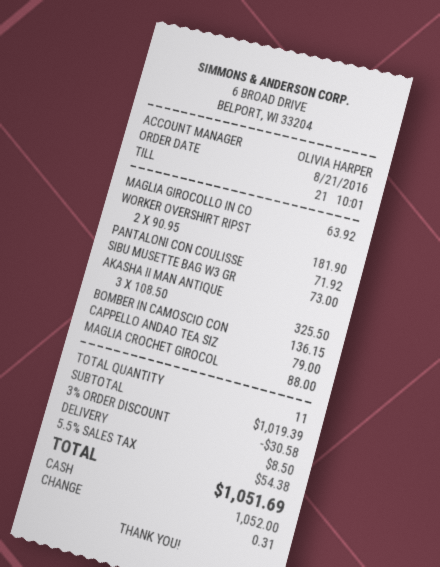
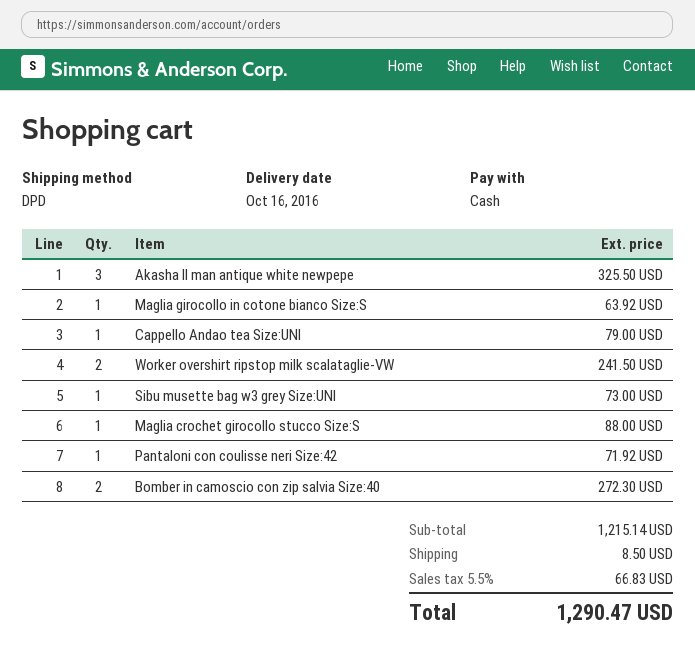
WORKER OVERSHIRT RIPST: 2 for 181.90 -> 2 for 241.50
BOMBER IN CAMOSCIO CON: 1 for 136.15 -> 2 for 272.30
subtotal: 1019.39 -> 1215.14
discount: 3% = 30.58 -> none
tax: 5.5% = 54.38 -> 5.5% = 66.83
total: 1051.69 -> 1290.47

